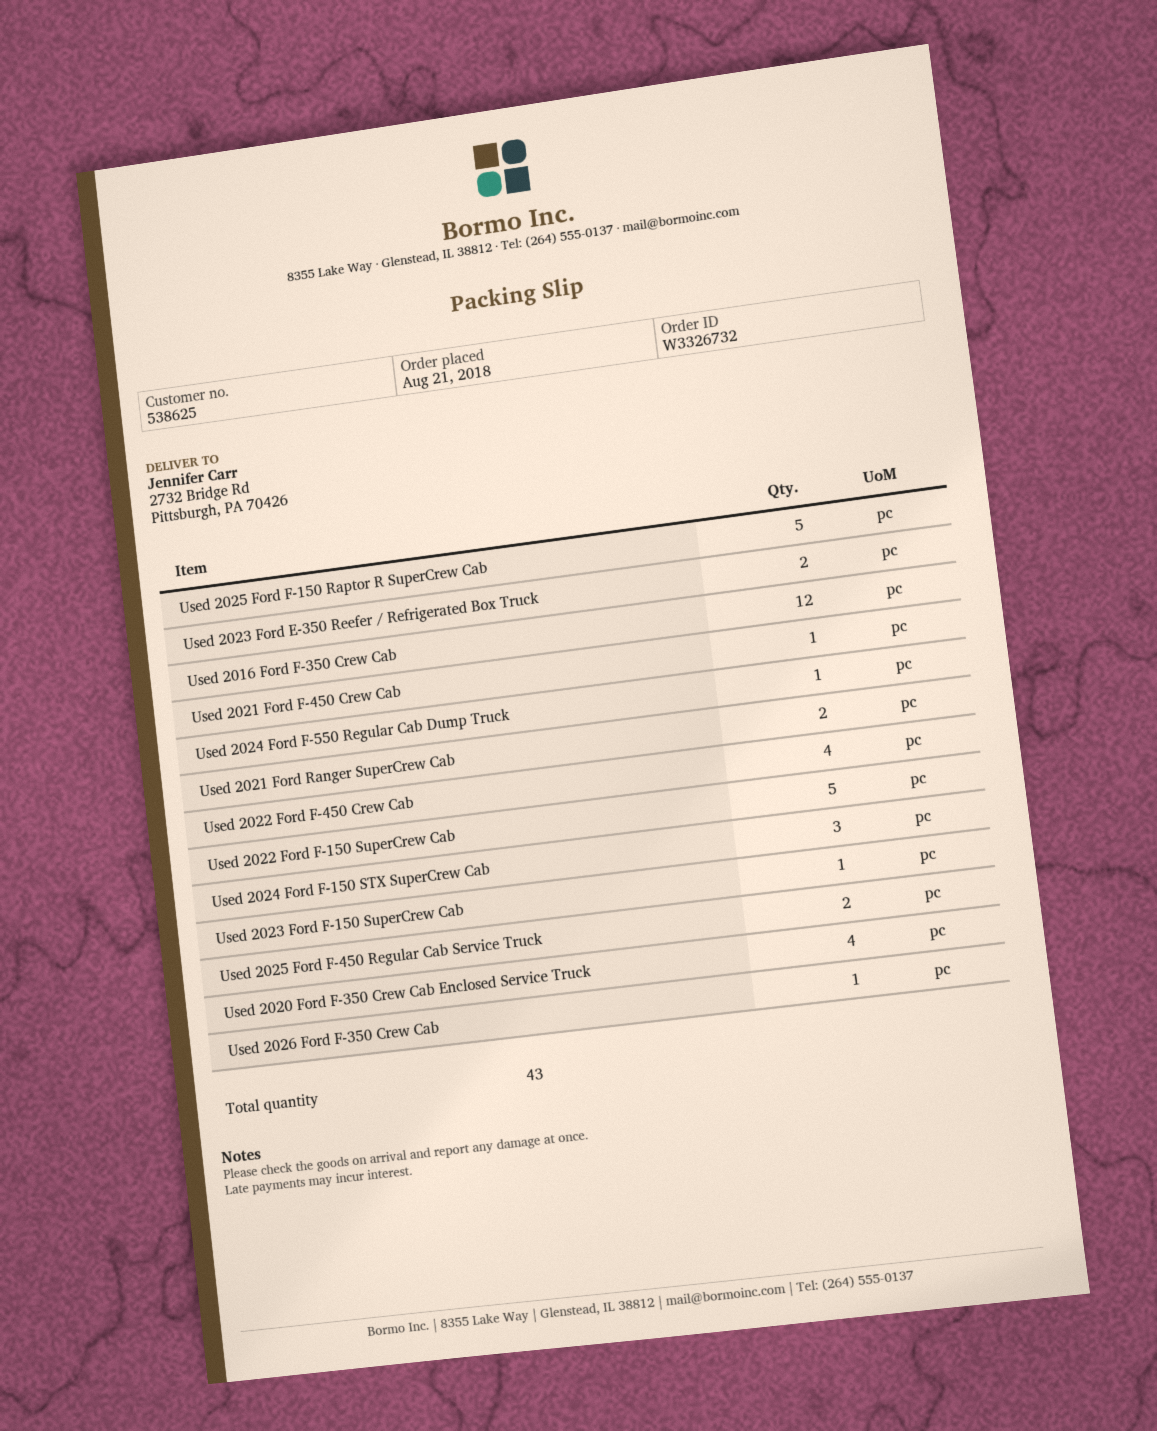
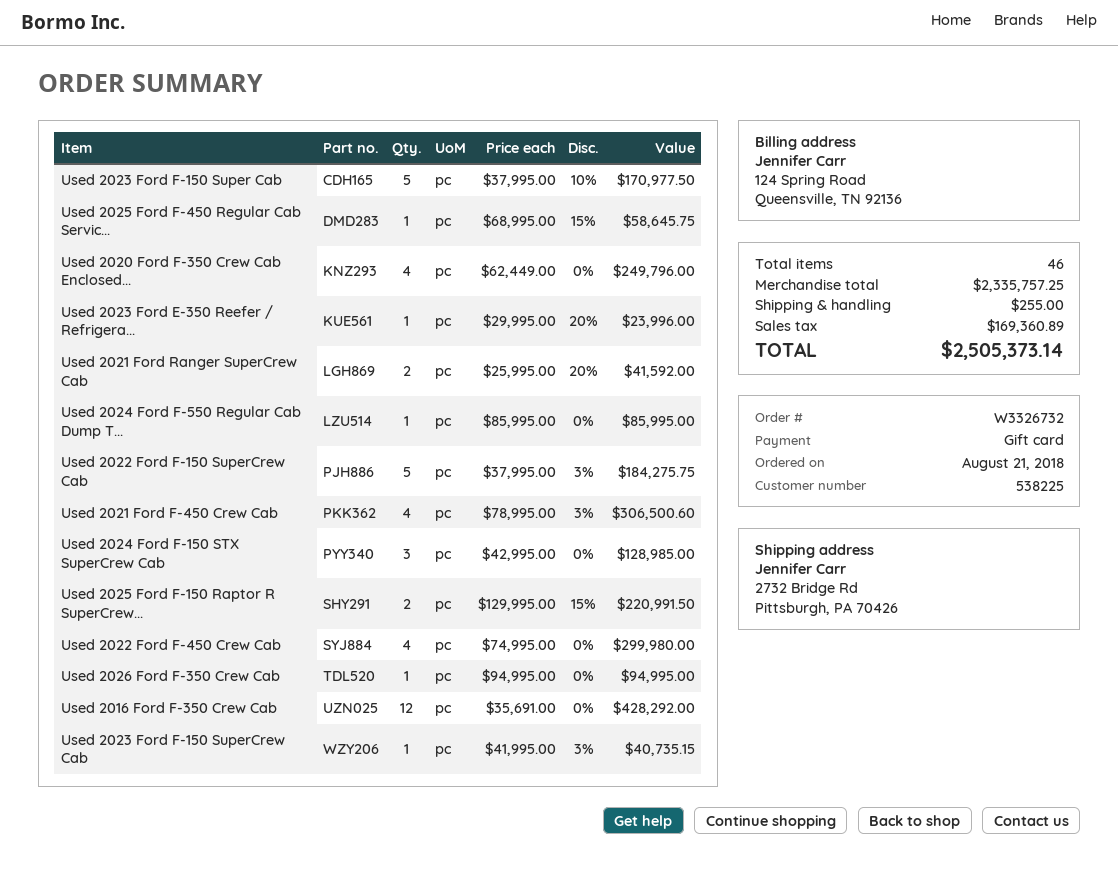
customer number: 538625 -> 538225
Used 2025 Ford F-150 Raptor R SuperCrew Cab: 5 -> 2
Used 2023 Ford E-350 Reefer / Refrigerated Box Truck: 2 -> 1
Used 2021 Ford F-450 Crew Cab: 1 -> 4
Used 2025 Ford F-450 Regular Cab Service Truck: 2 -> 1
Used 2023 Ford F-150 Super Cab: none -> 5
total quantity: 43 -> 46

